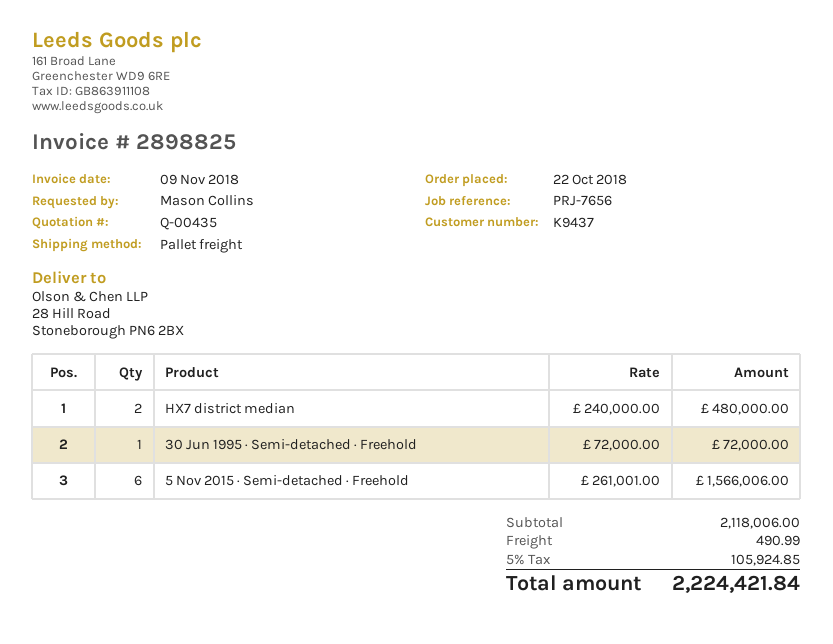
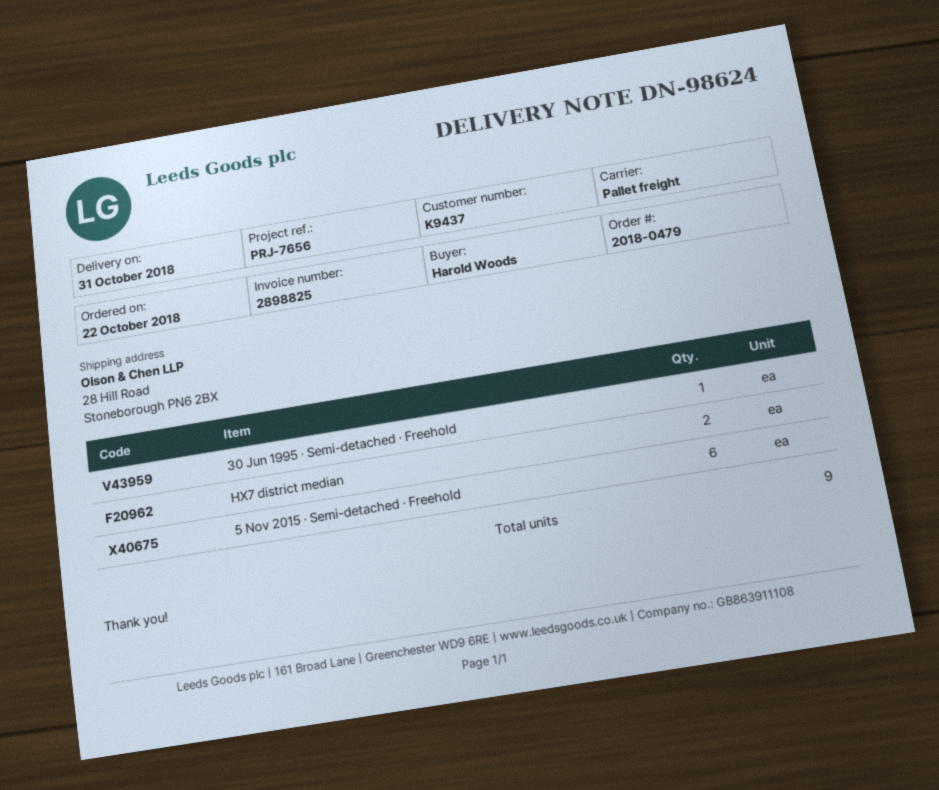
ordered by: Mason Collins -> Harold Woods

